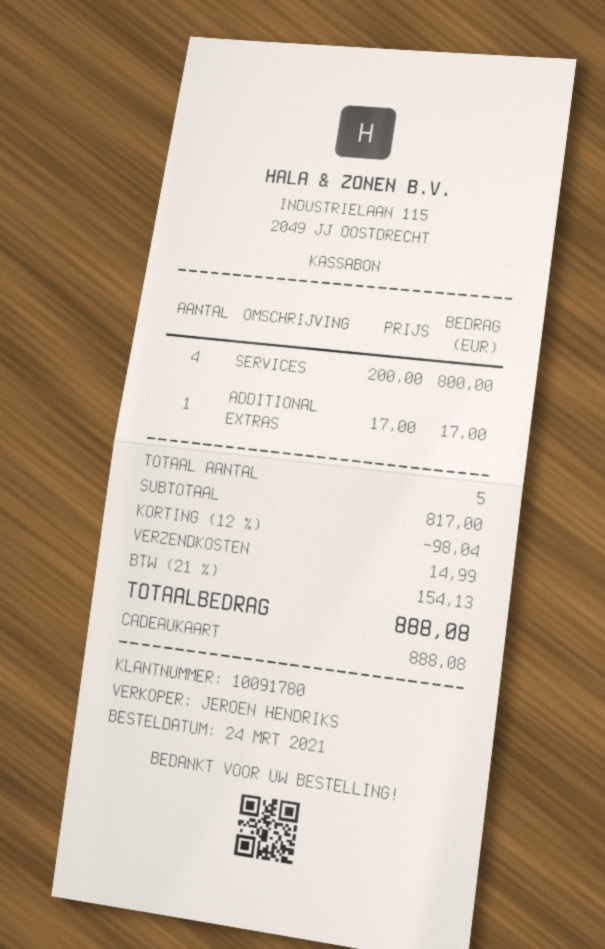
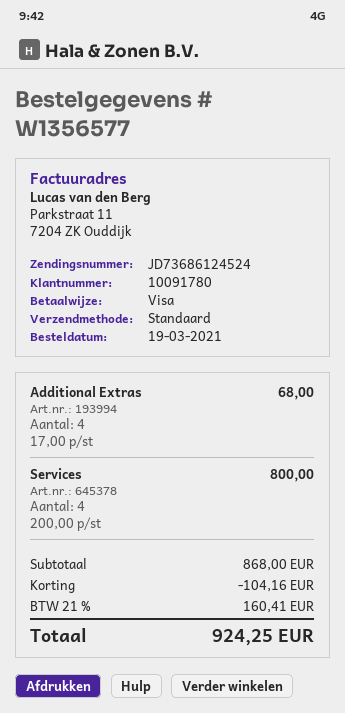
order date: 2021-03-24 -> 2021-03-19
payment method: gift card -> Visa
ADDITIONAL EXTRAS: 1 x 17.00 = 17.00 -> 4 x 17.00 = 68.00
subtotal: 817.00 -> 868.00
discount: 98.04 -> 104.16
shipping: 14.99 -> none
tax: 21% = 154.13 -> 21% = 160.41
total: 888.08 -> 924.25

